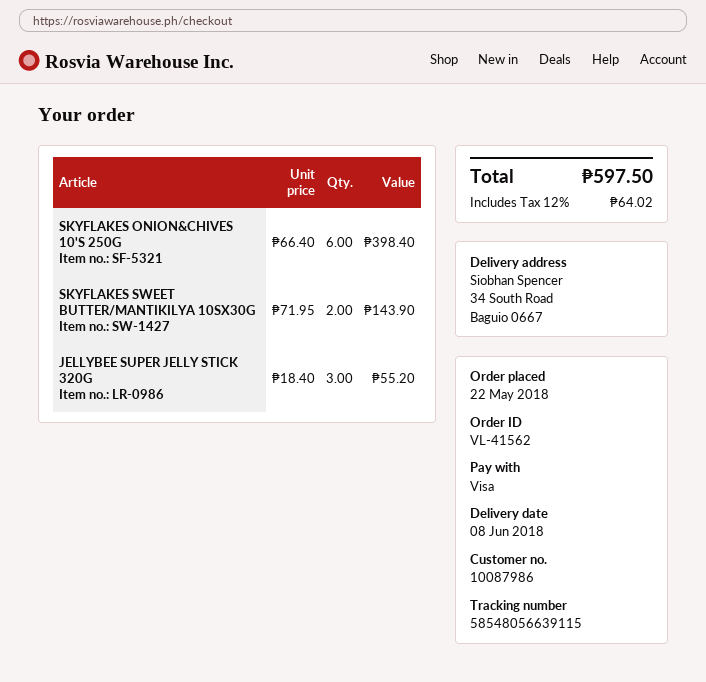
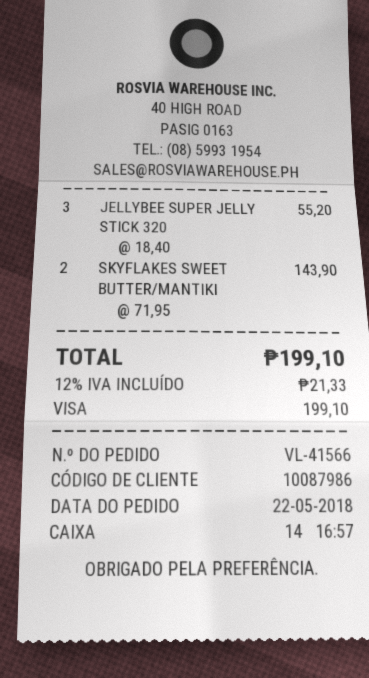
order number: VL-41562 -> VL-41566
SKYFLAKES ONION&CHIVES 10'S 250G: 6 x 66.40 = 398.40 -> none
tax: 12% = 64.02 -> 12% = 21.33
total: 597.50 -> 199.10

